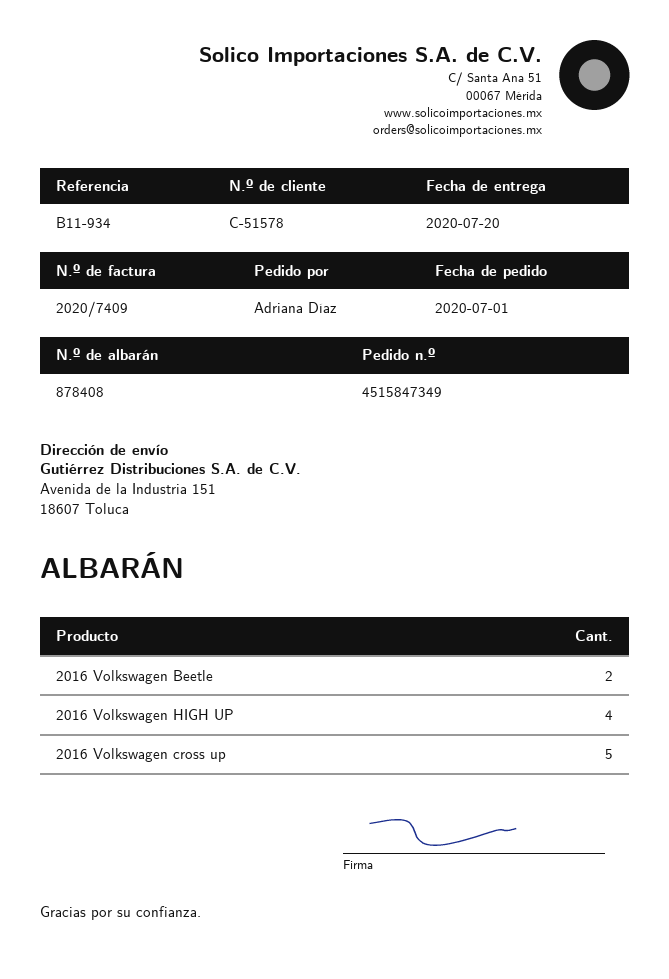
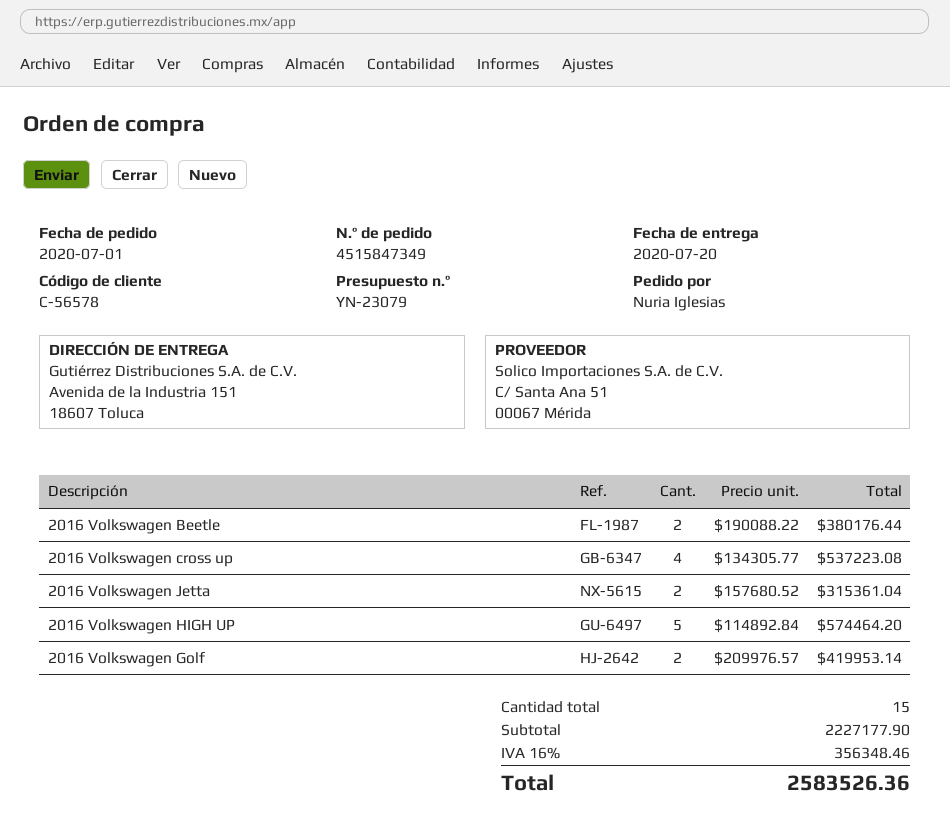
customer number: C-51578 -> C-56578
ordered by: Adriana Díaz -> Nuria Iglesias
2016 Volkswagen HIGH UP: 4 -> 5
2016 Volkswagen cross up: 5 -> 4
2016 Volkswagen Jetta: none -> 2
2016 Volkswagen Golf: none -> 2

